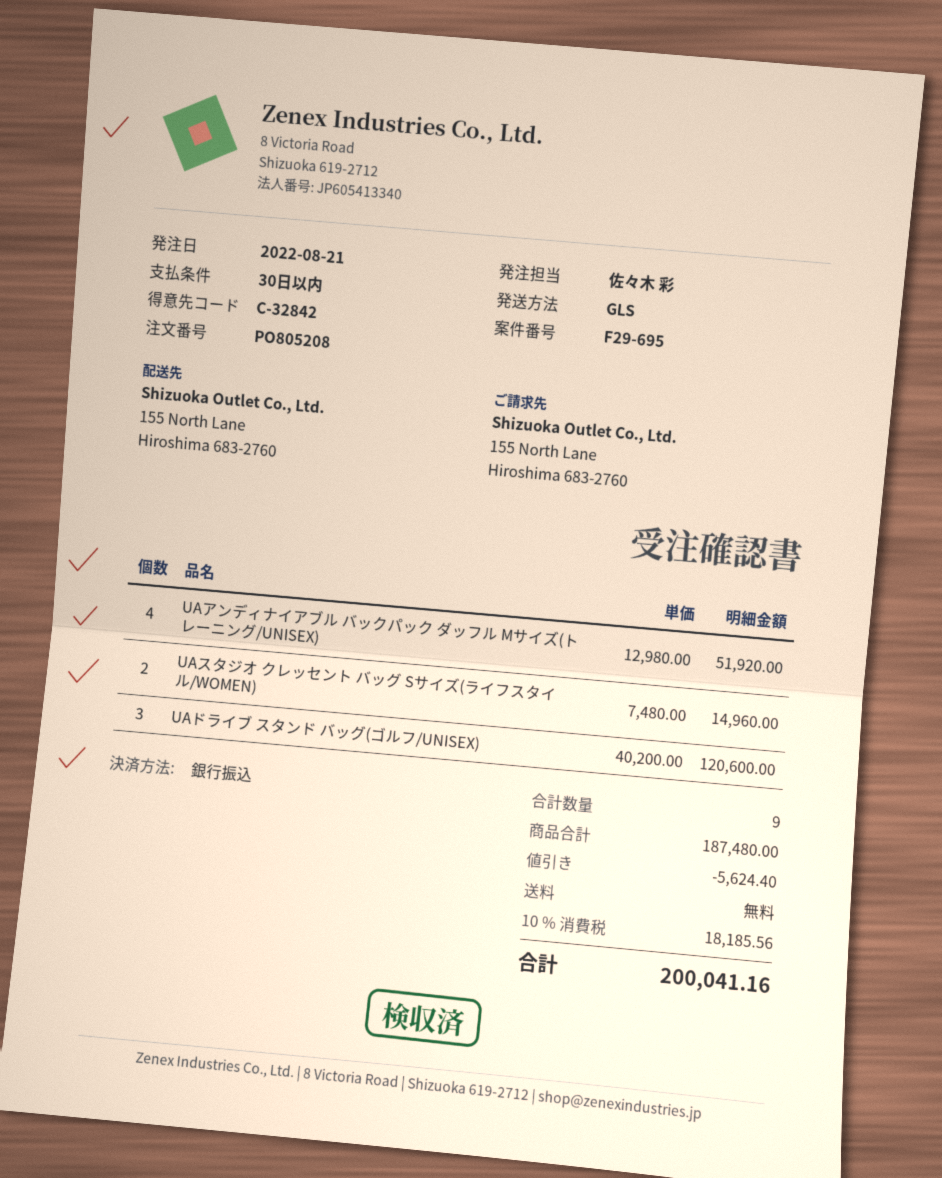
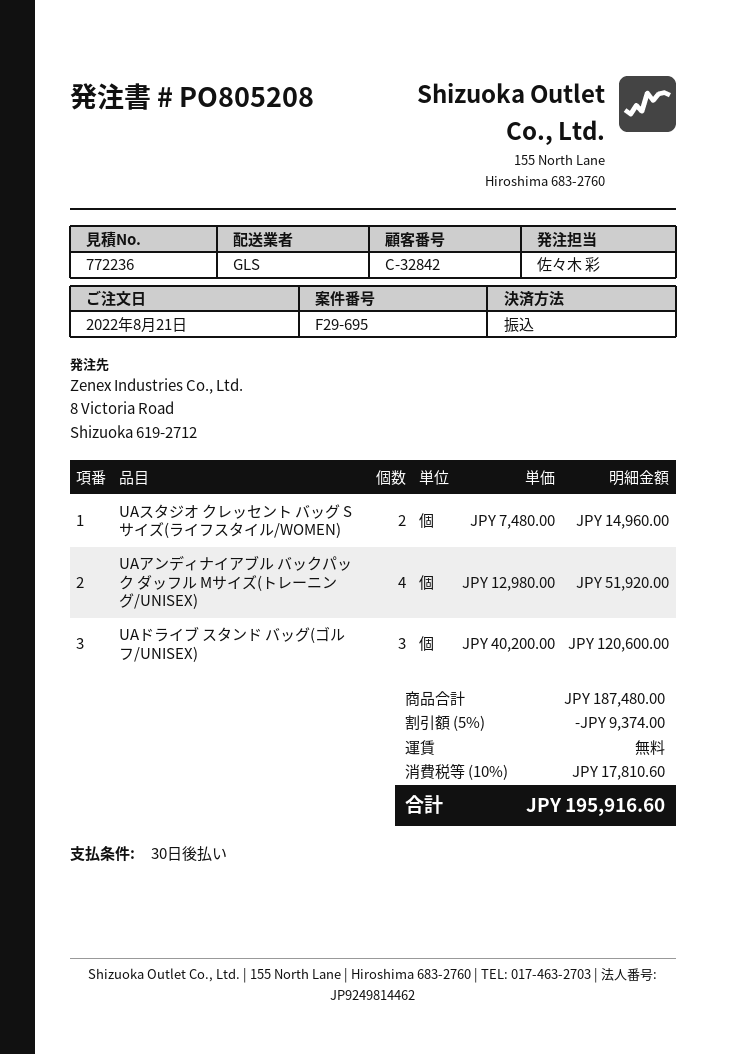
discount: 5624.40 -> 9374.00
tax: 10% = 18185.56 -> 10% = 17810.60
total: 200041.16 -> 195916.60

